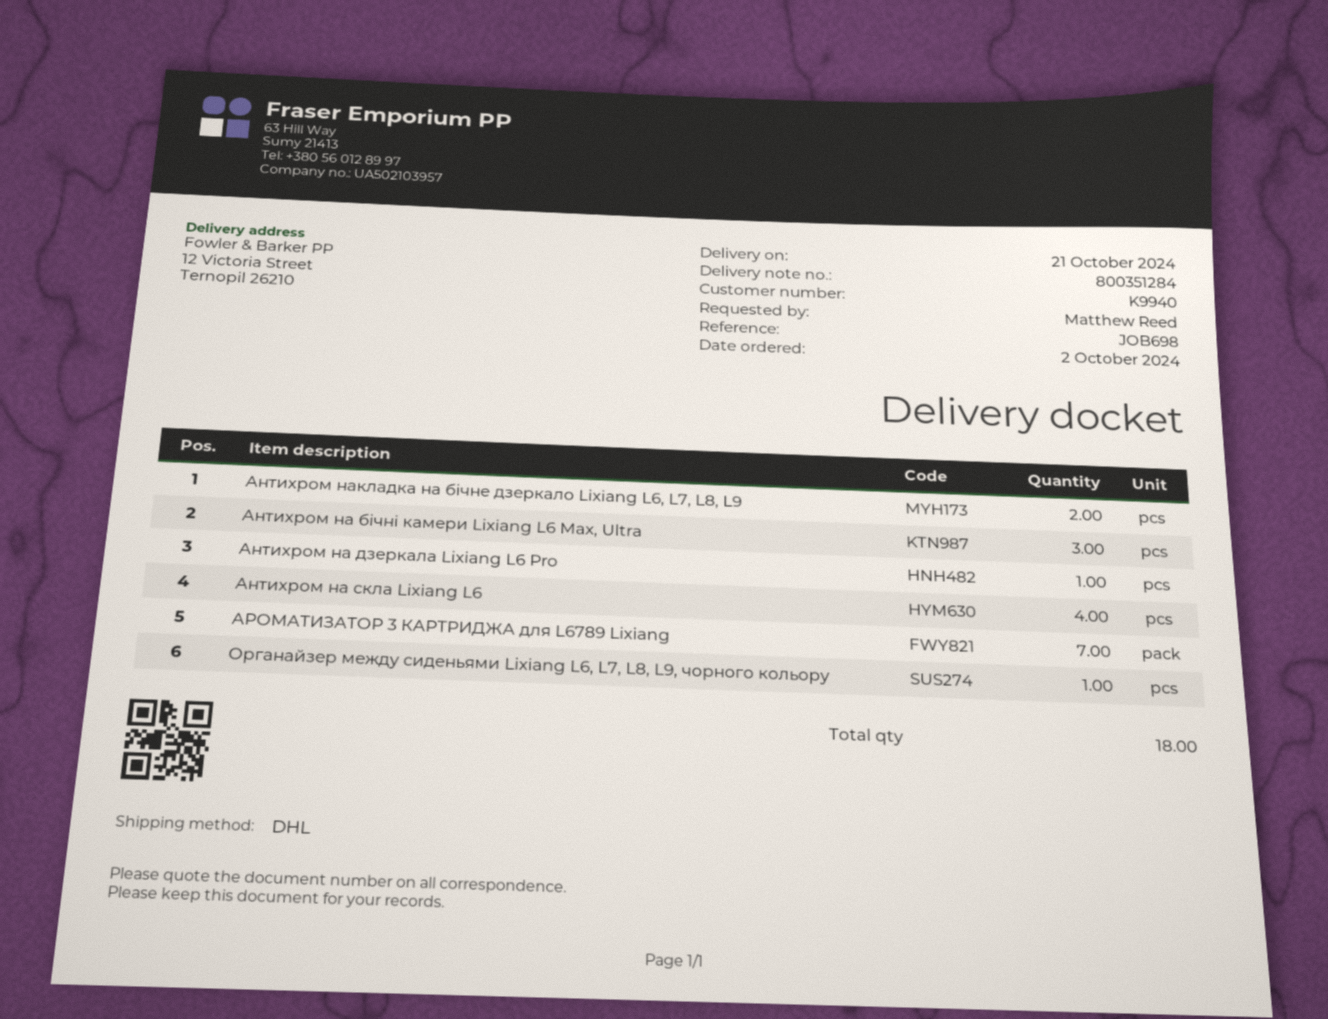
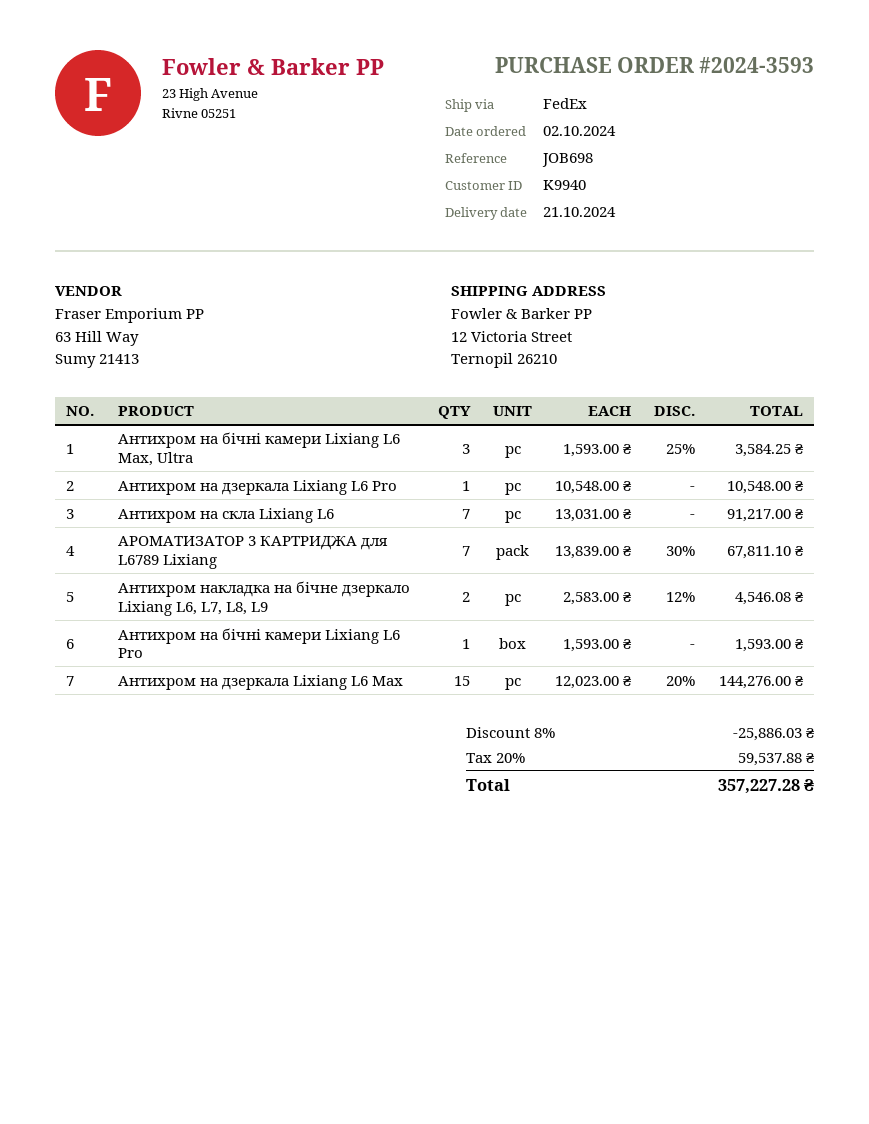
shipping method: DHL -> FedEx
Антихром на скла Lixiang L6: 4 -> 7
Органайзер между сиденьями Lixiang L6, L7, L8, L9, чорного кольору: 1 -> none
Антихром на бічні камери Lixiang L6 Pro: none -> 1
Антихром на дзеркала Lixiang L6 Max: none -> 15

